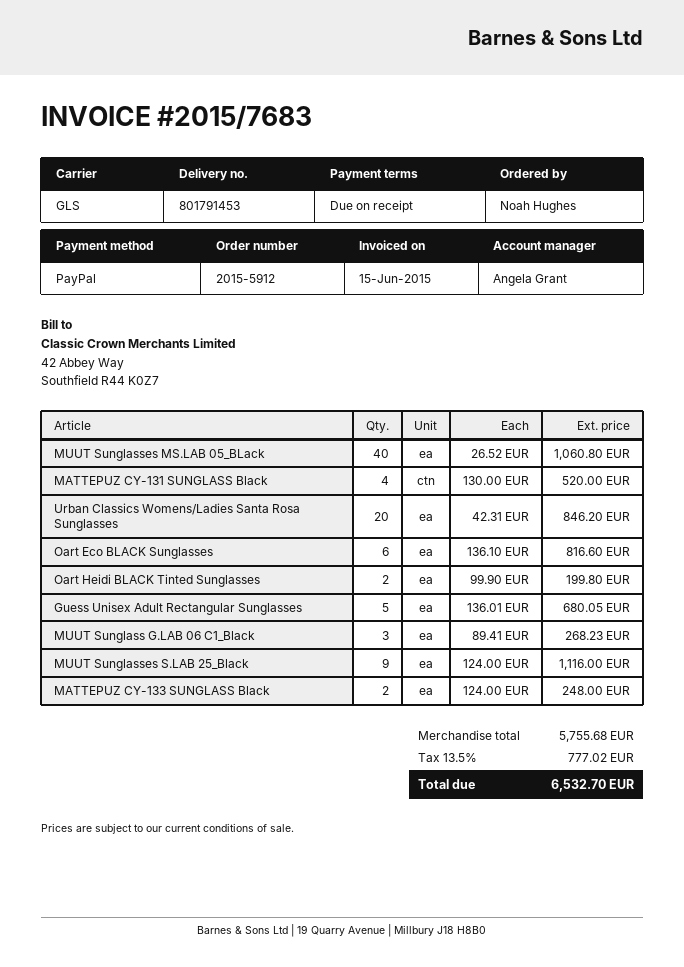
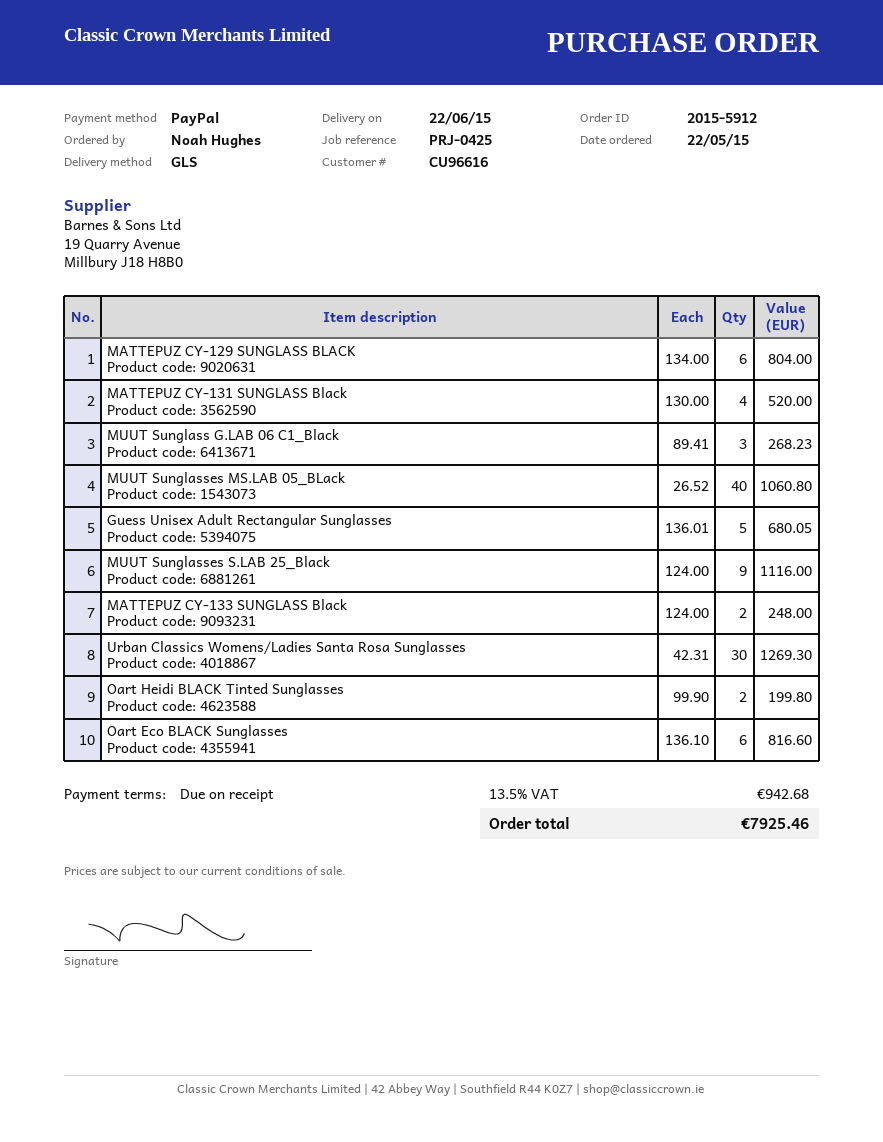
Urban Classics Womens/Ladies Santa Rosa Sunglasses: 20 x 42.31 = 846.20 -> 30 x 42.31 = 1269.30
MATTEPUZ CY-129 SUNGLASS BLACK: none -> 6 x 134.00 = 804.00
tax: 13.5% = 777.02 -> 13.5% = 942.68
total: 6532.70 -> 7925.46

